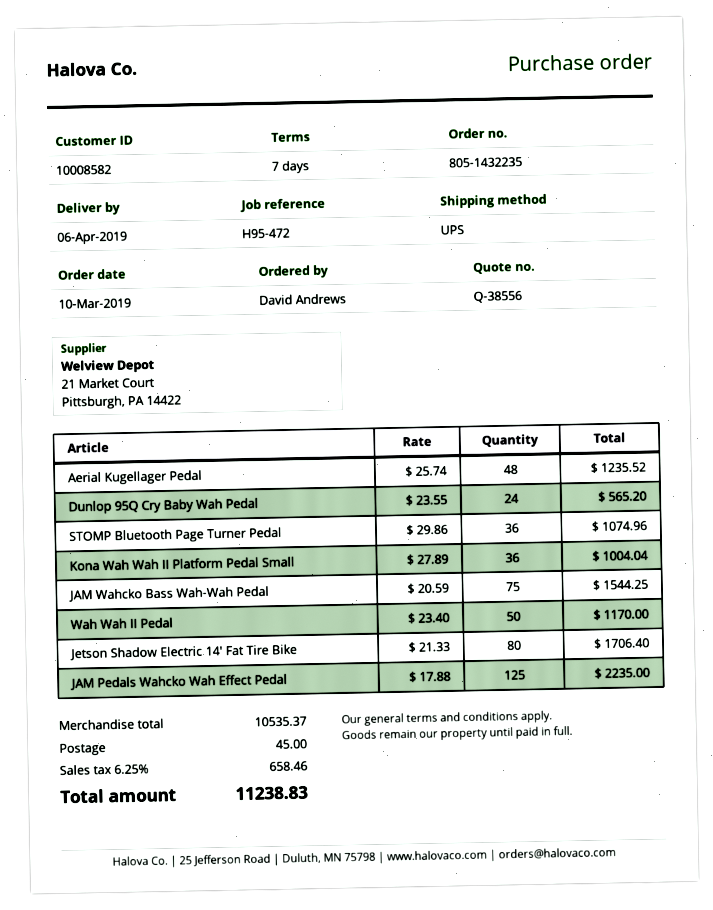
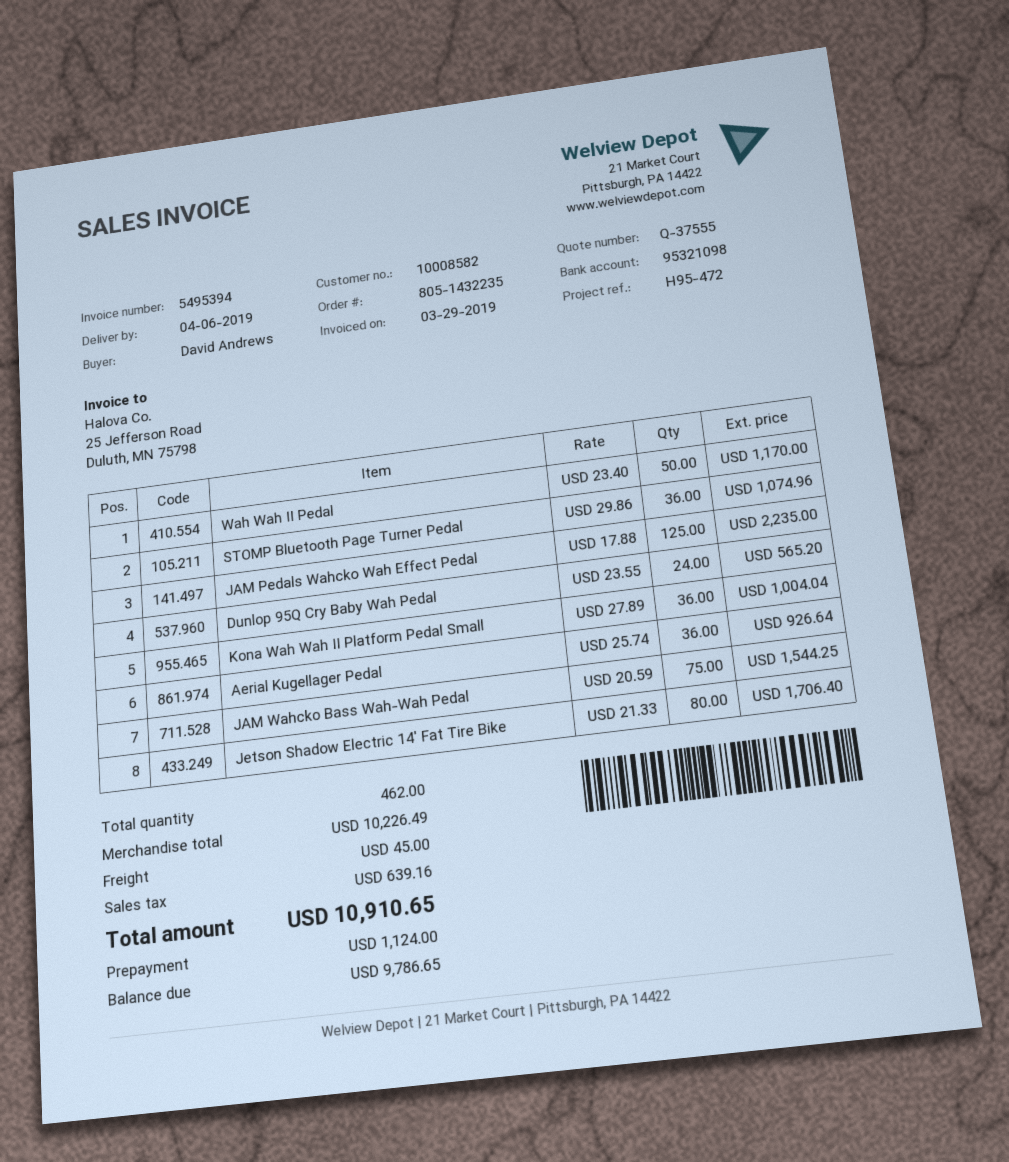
quote number: Q-38556 -> Q-37555
Aerial Kugellager Pedal: 48 x 25.74 = 1235.52 -> 36 x 25.74 = 926.64
subtotal: 10535.37 -> 10226.49
tax: 658.46 -> 639.16
total: 11238.83 -> 10910.65

